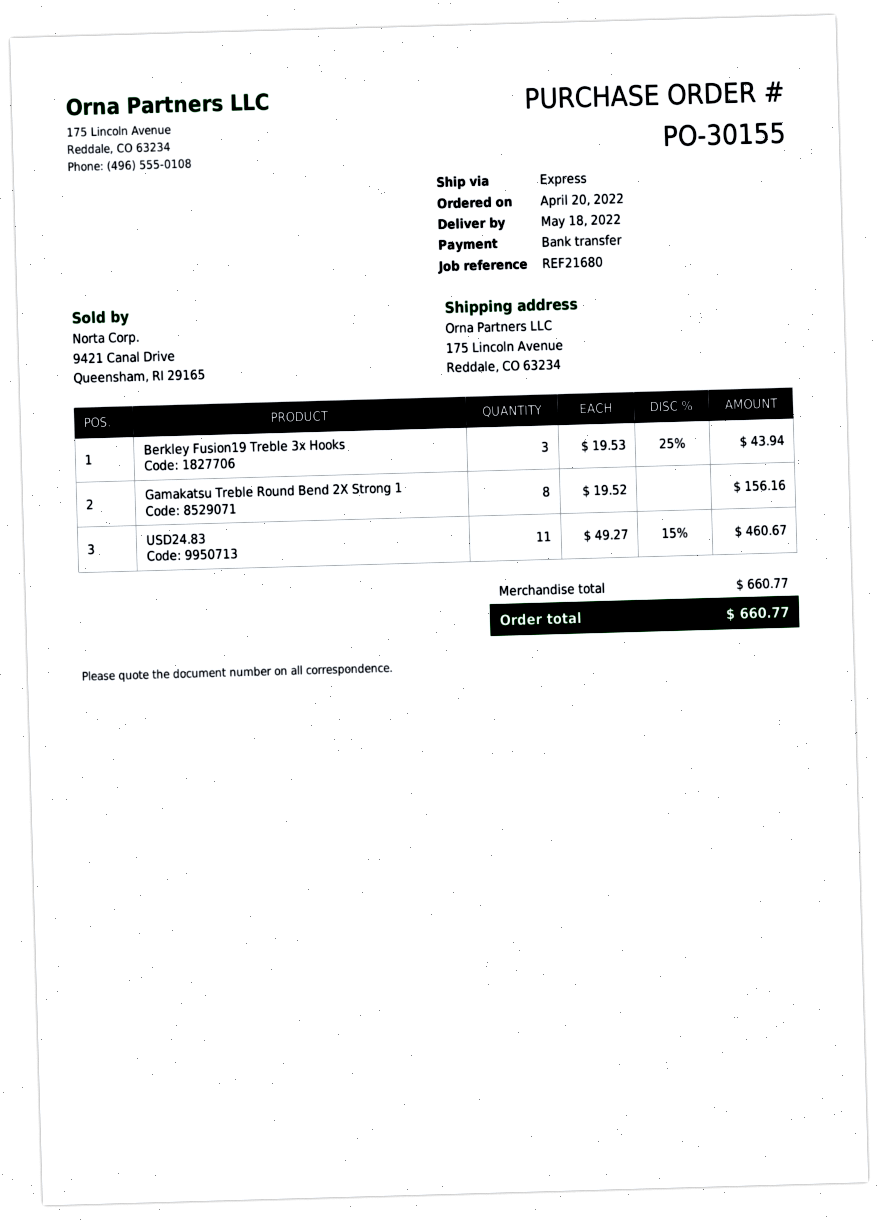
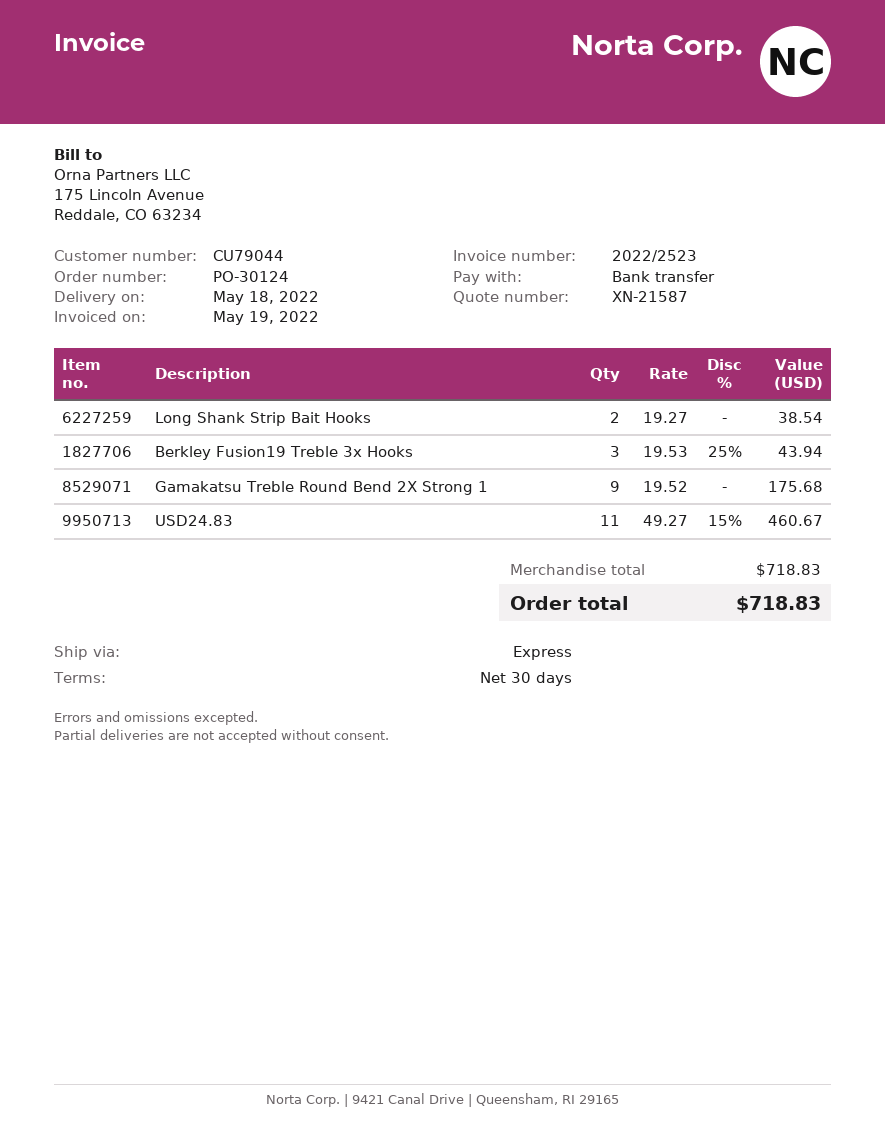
order number: PO-30155 -> PO-30124
Gamakatsu Treble Round Bend 2X Strong 1: 8 x 19.52 = 156.16 -> 9 x 19.52 = 175.68
Long Shank Strip Bait Hooks: none -> 2 x 19.27 = 38.54
subtotal: 660.77 -> 718.83
total: 660.77 -> 718.83

